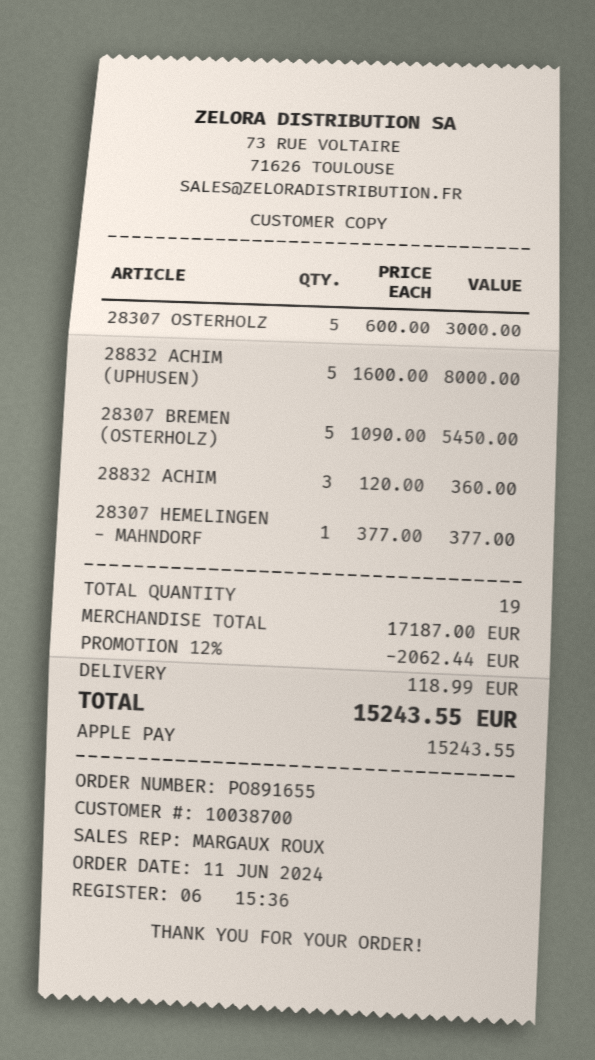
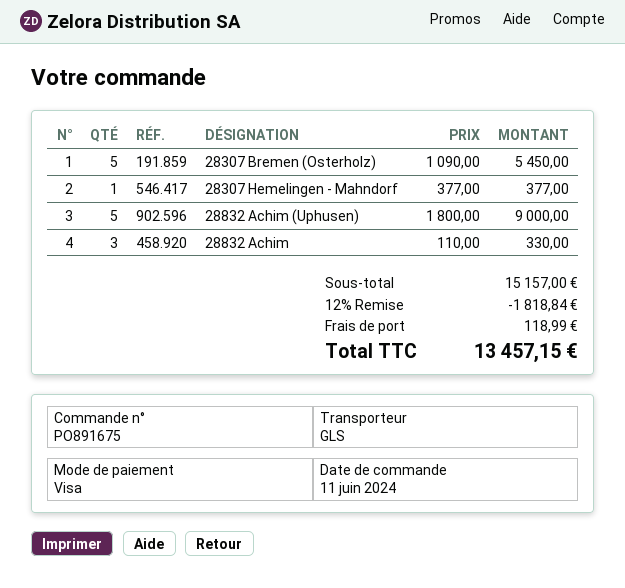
order number: PO891655 -> PO891675
payment method: Apple Pay -> Visa
28307 OSTERHOLZ: 5 x 600.00 = 3000.00 -> none
28832 ACHIM (UPHUSEN): 5 x 1600.00 = 8000.00 -> 5 x 1800.00 = 9000.00
28832 ACHIM: 3 x 120.00 = 360.00 -> 3 x 110.00 = 330.00
subtotal: 17187.00 -> 15157.00
discount: 12% = 2062.44 -> 12% = 1818.84
total: 15243.55 -> 13457.15

